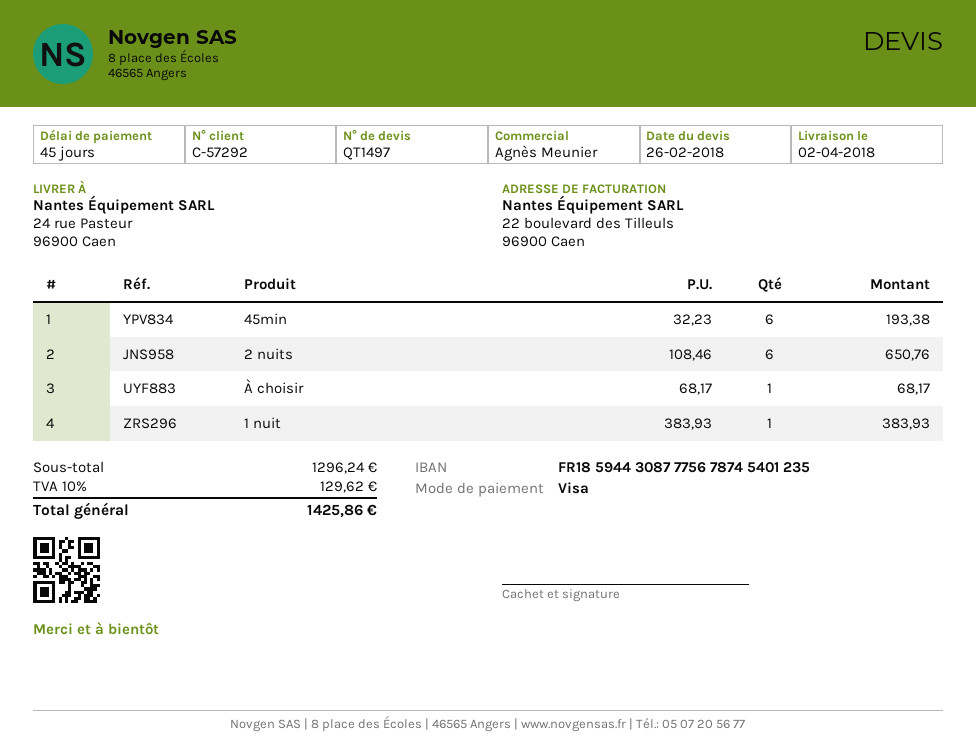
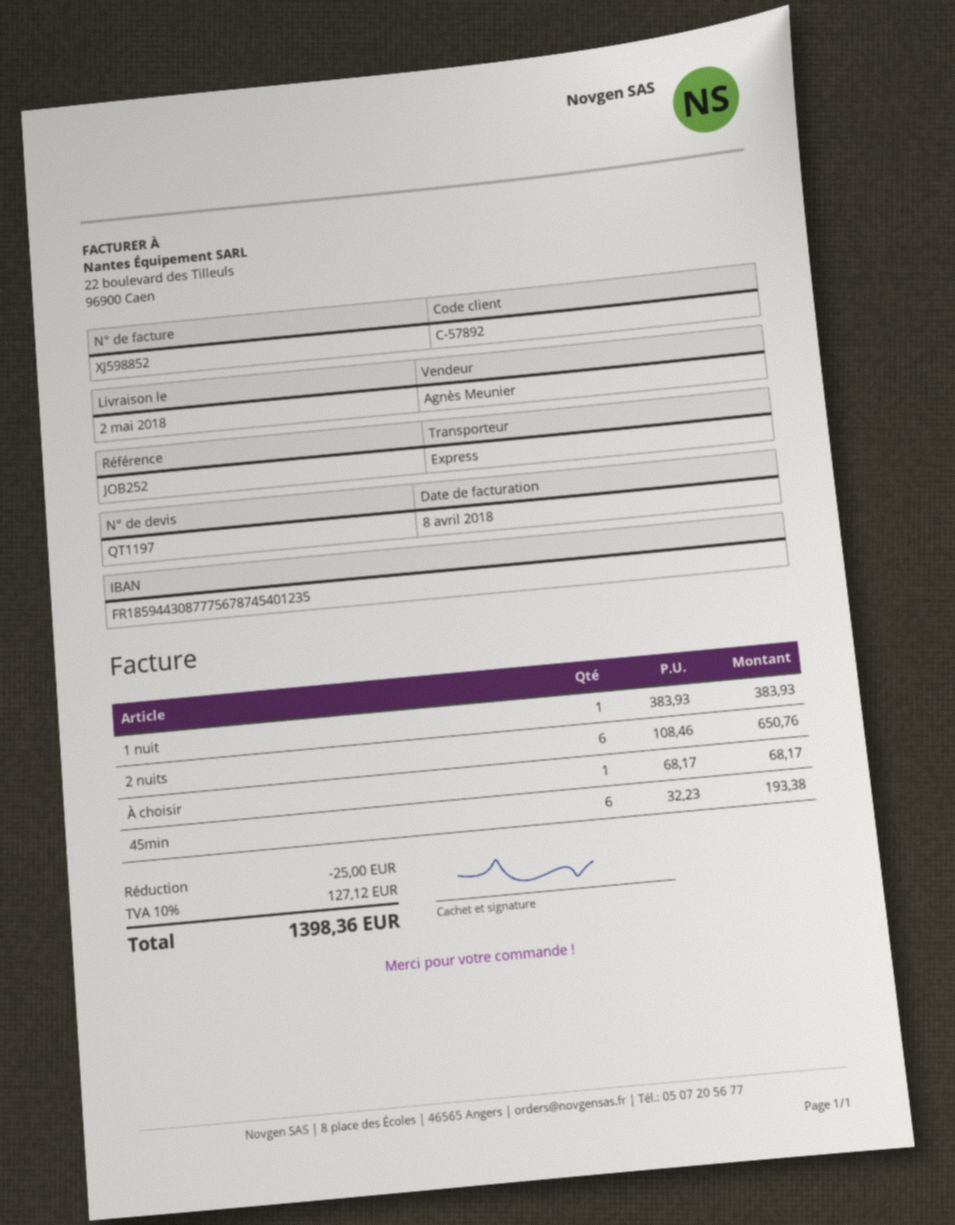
quote number: QT1497 -> QT1197
delivery date: 2018-04-02 -> 2018-05-02
customer number: C-57292 -> C-57892
discount: none -> 25.00
tax: 10% = 129.62 -> 10% = 127.12
total: 1425.86 -> 1398.36

